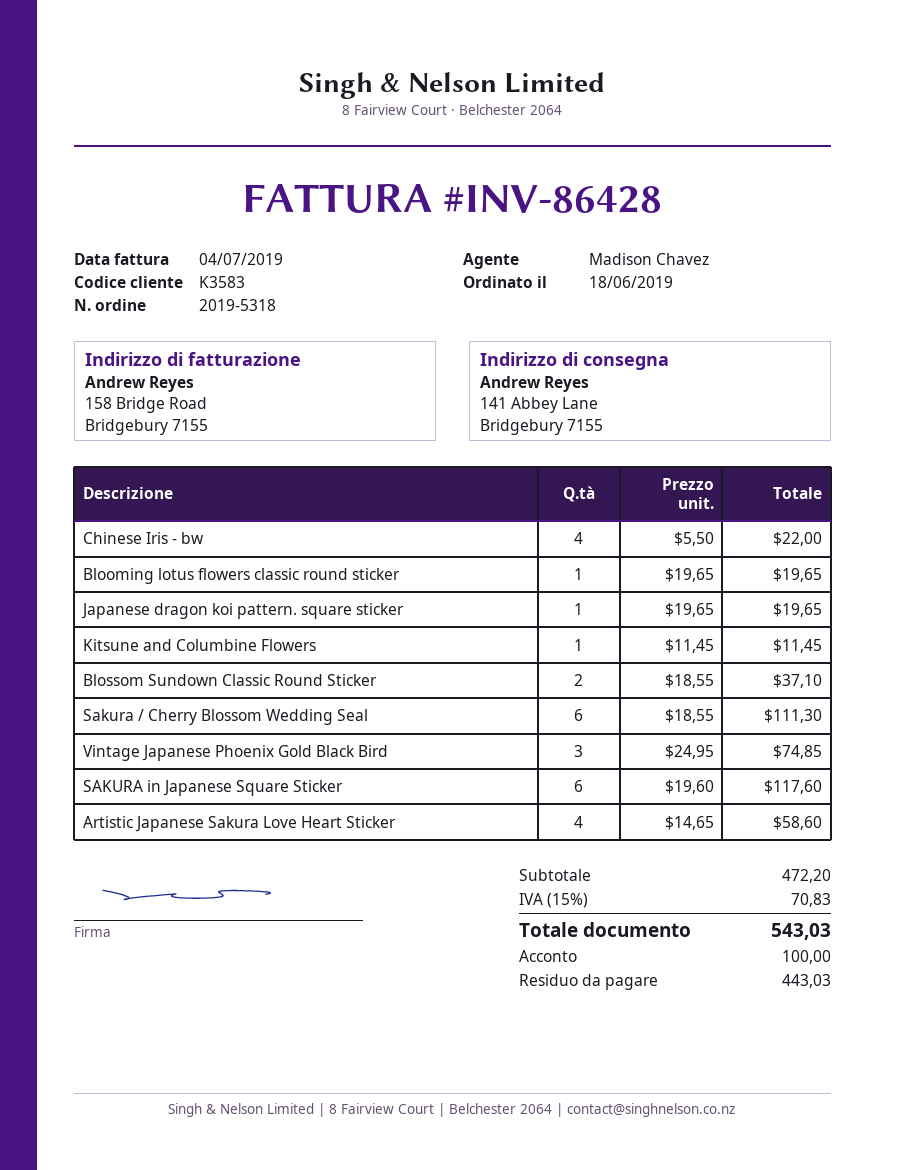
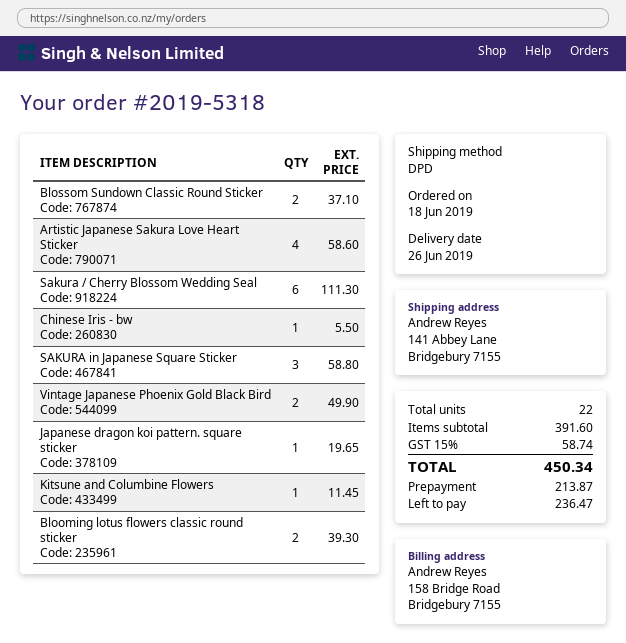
Chinese Iris - bw: 4 for 22.00 -> 1 for 5.50
Blooming lotus flowers classic round sticker: 1 for 19.65 -> 2 for 39.30
Vintage Japanese Phoenix Gold Black Bird: 3 for 74.85 -> 2 for 49.90
SAKURA in Japanese Square Sticker: 6 for 117.60 -> 3 for 58.80
subtotal: 472.20 -> 391.60
tax: 15% = 70.83 -> 15% = 58.74
total: 543.03 -> 450.34
deposit: 100.00 -> 213.87
balance: 443.03 -> 236.47

